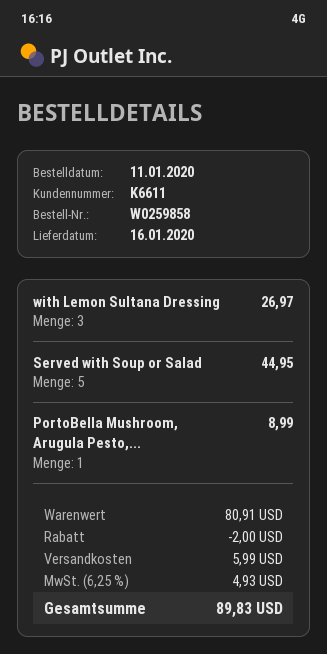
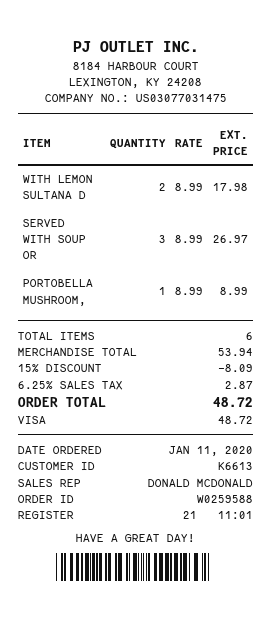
order number: W0259858 -> W0259588
customer number: K6611 -> K6613
with Lemon Sultana Dressing: 3 for 26.97 -> 2 for 17.98
Served with Soup or Salad: 5 for 44.95 -> 3 for 26.97
subtotal: 80.91 -> 53.94
discount: 2.00 -> 8.09
shipping: 5.99 -> none
tax: 6.25% = 4.93 -> 6.25% = 2.87
total: 89.83 -> 48.72

